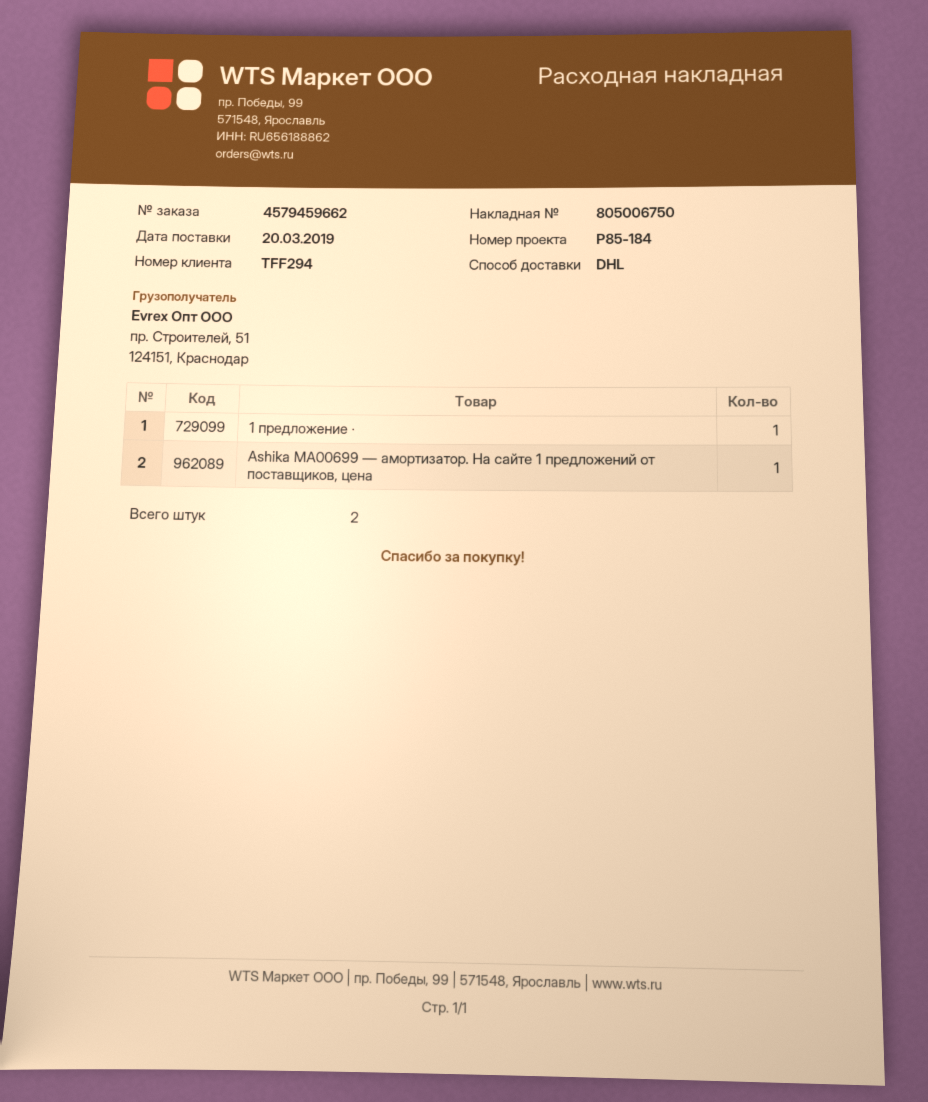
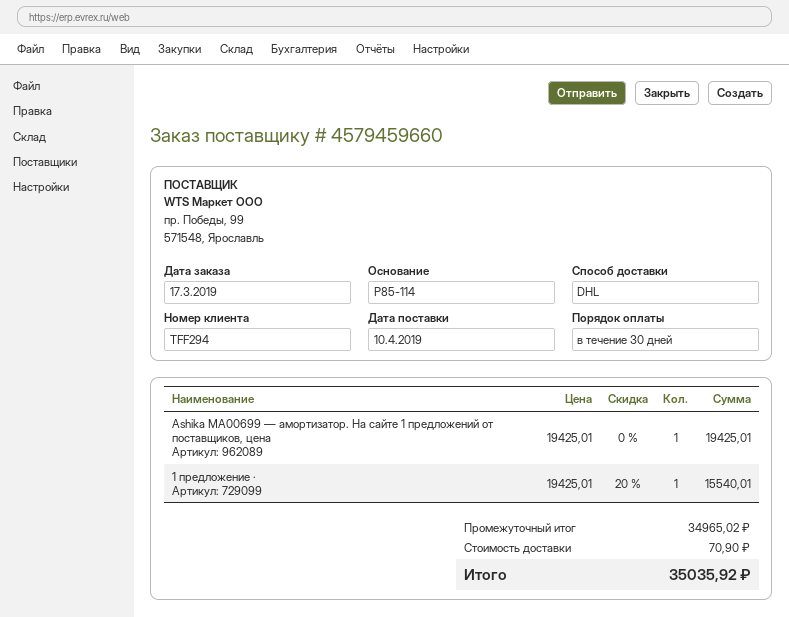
order number: 4579459662 -> 4579459660
delivery date: 2019-03-20 -> 2019-04-10
reference: P85-184 -> P85-114

